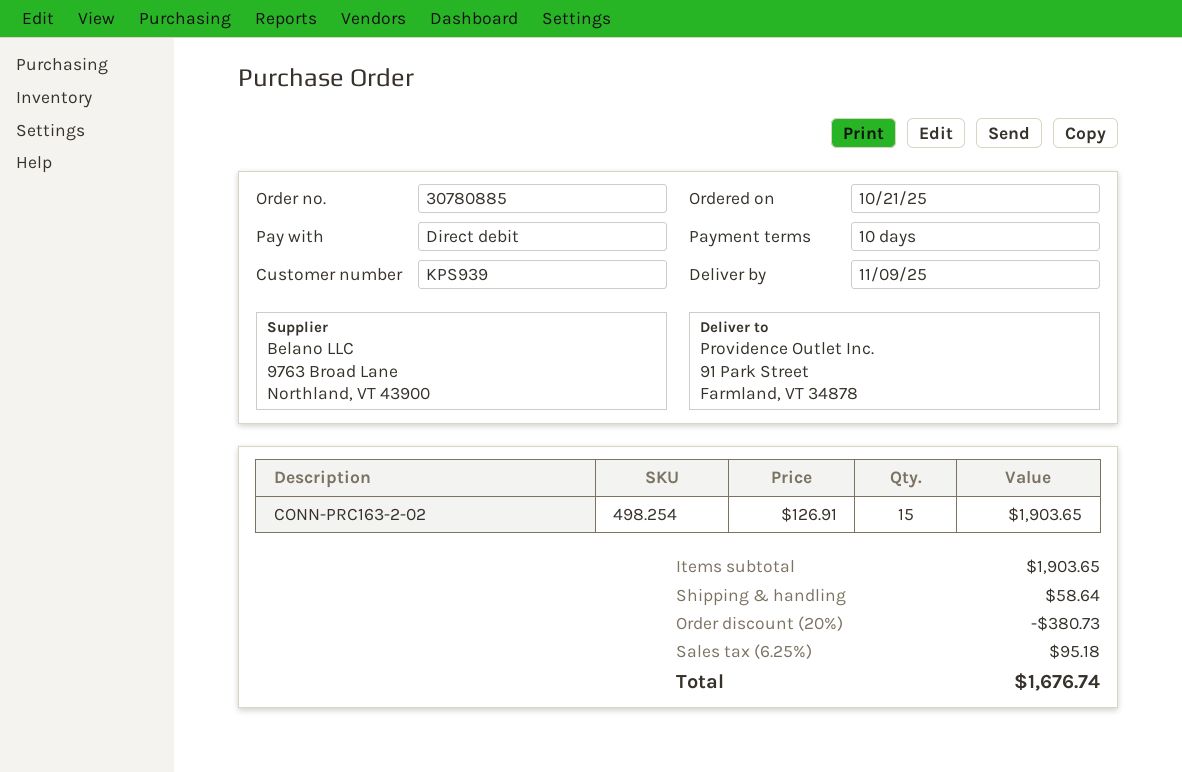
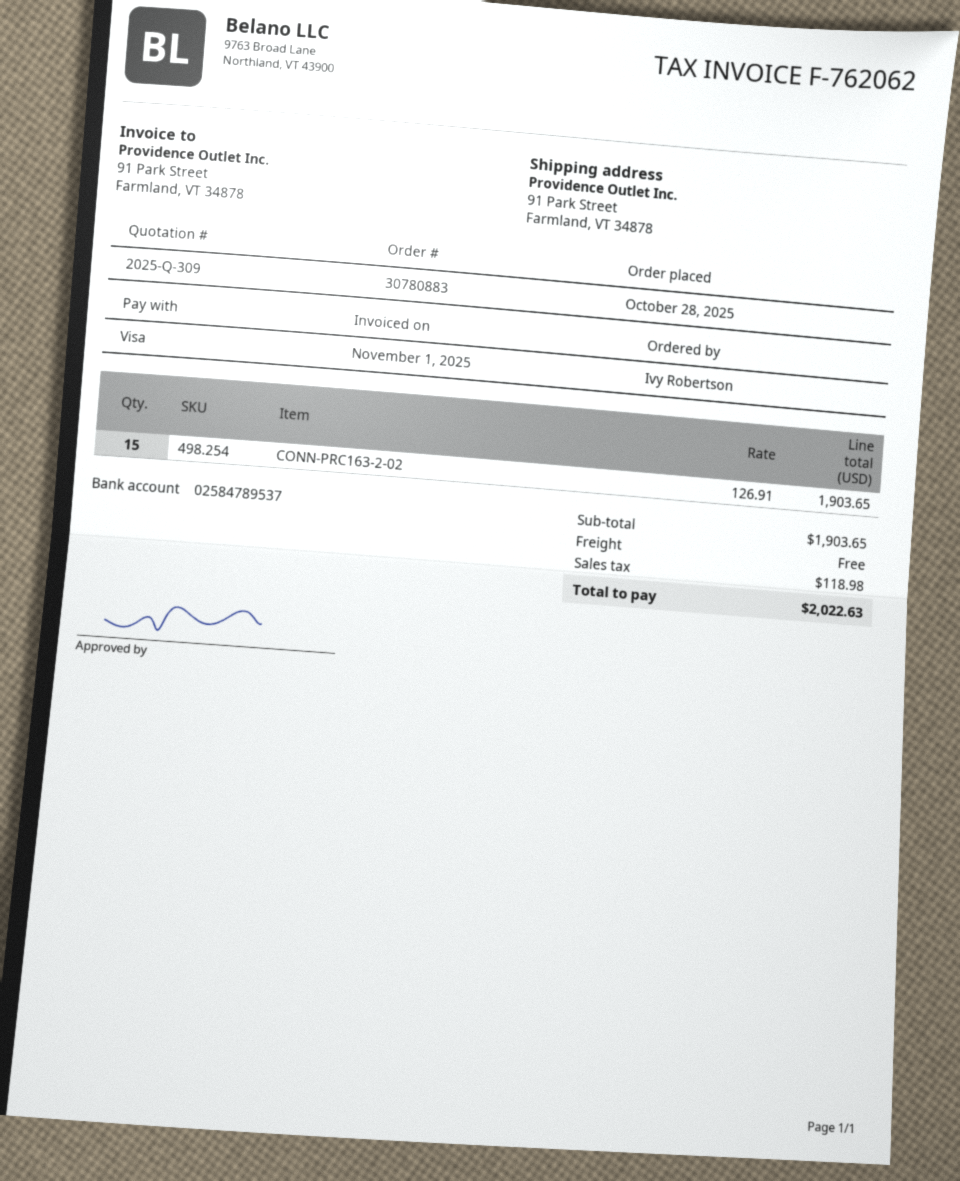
order number: 30780885 -> 30780883
order date: 2025-10-21 -> 2025-10-28
payment method: direct debit -> Visa
discount: 20% = 380.73 -> none
shipping: 58.64 -> 0.00
tax: 95.18 -> 118.98
total: 1676.74 -> 2022.63

